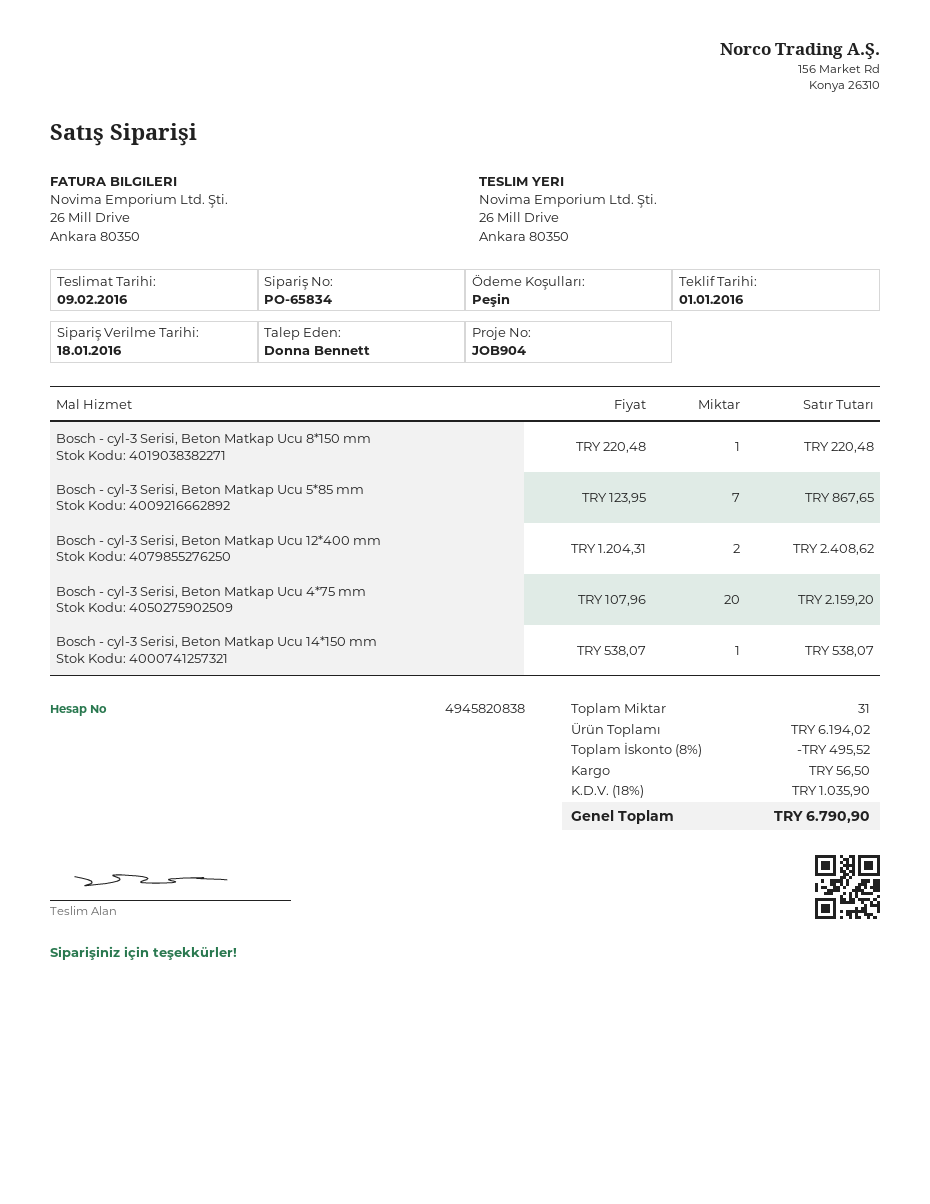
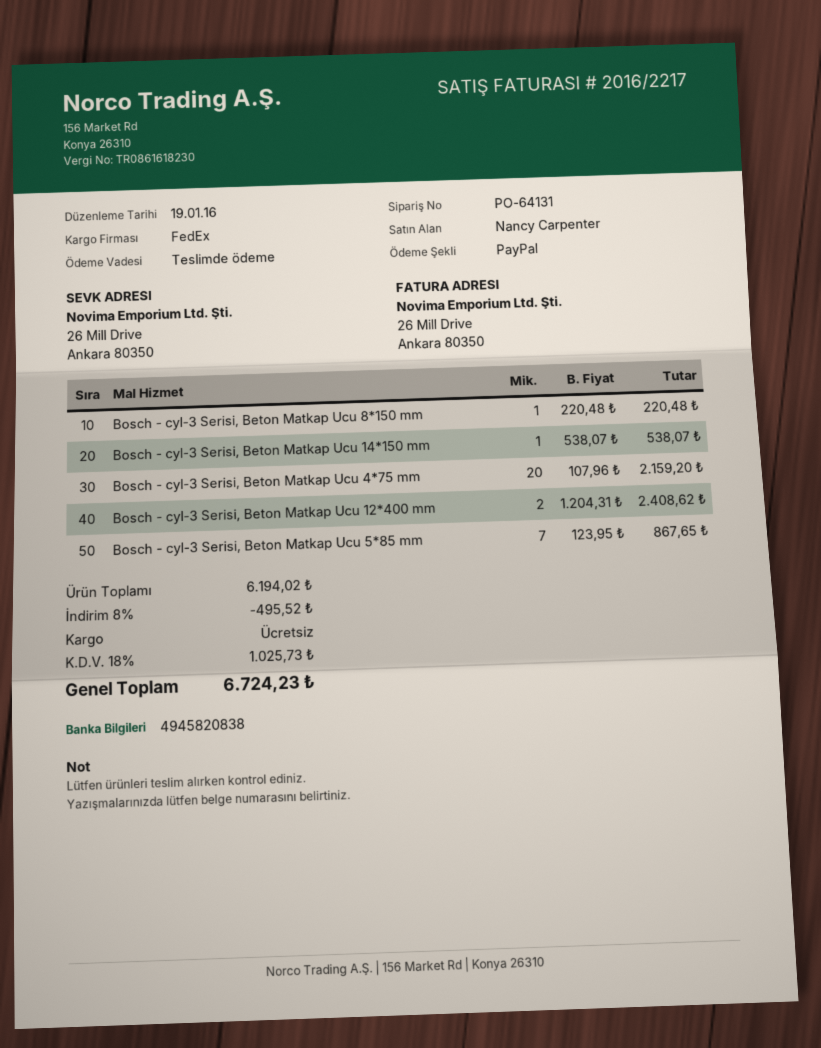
order number: PO-65834 -> PO-64131
ordered by: Donna Bennett -> Nancy Carpenter
shipping: 56.50 -> 0.00
tax: 18% = 1035.90 -> 18% = 1025.73
total: 6790.90 -> 6724.23

